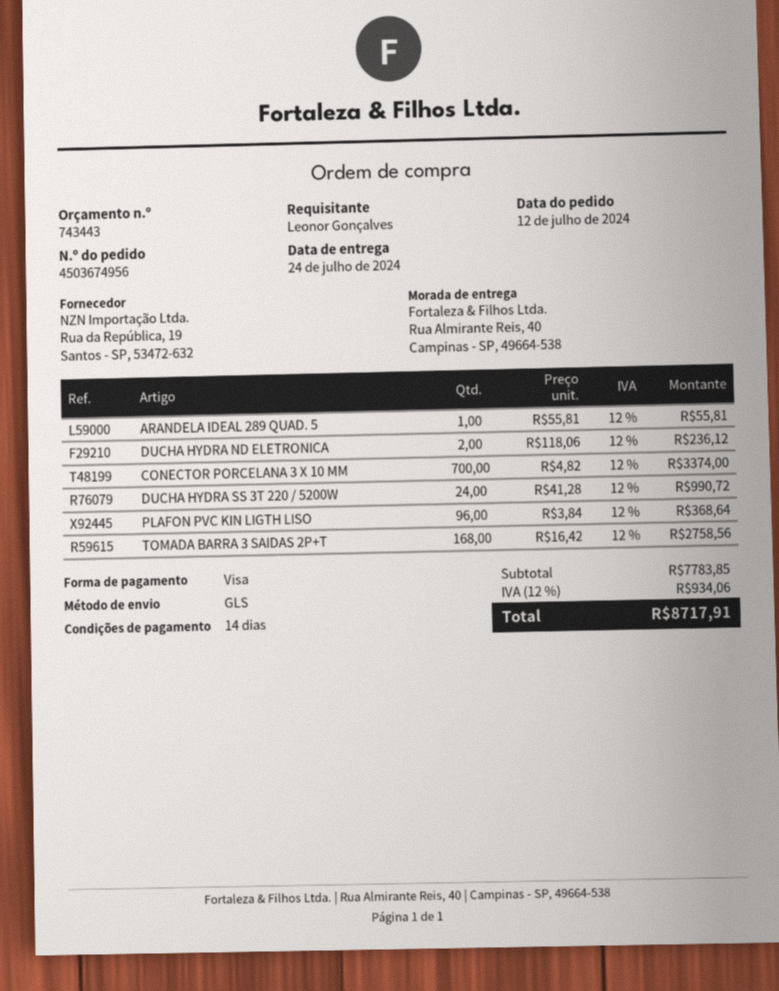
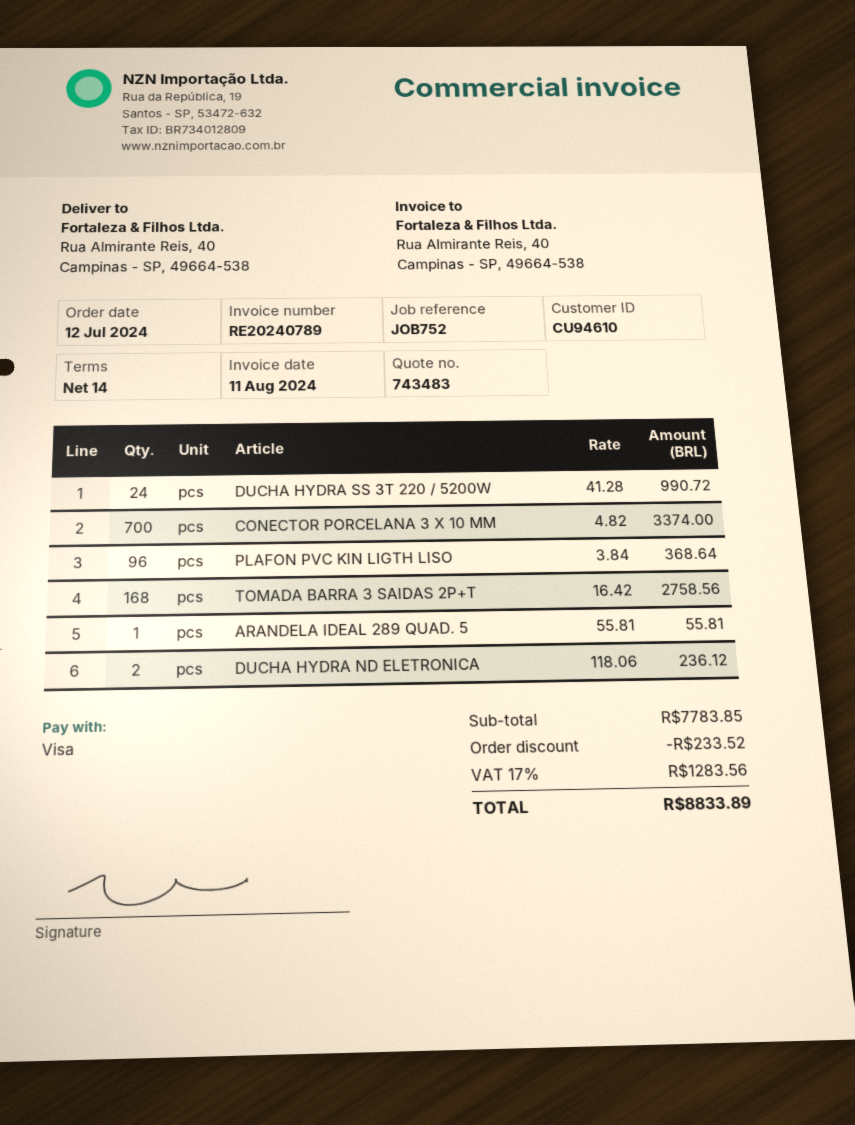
quote number: 743443 -> 743483
discount: none -> 233.52
tax: 12% = 934.06 -> 17% = 1283.56
total: 8717.91 -> 8833.89

